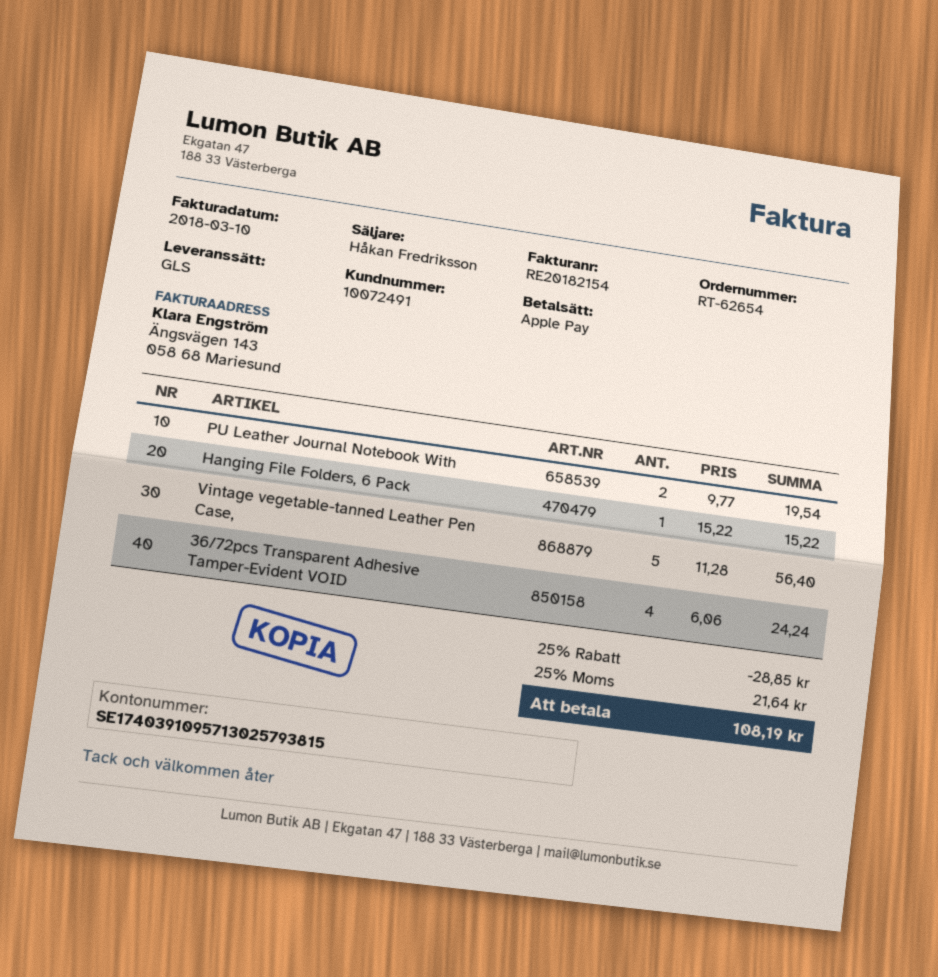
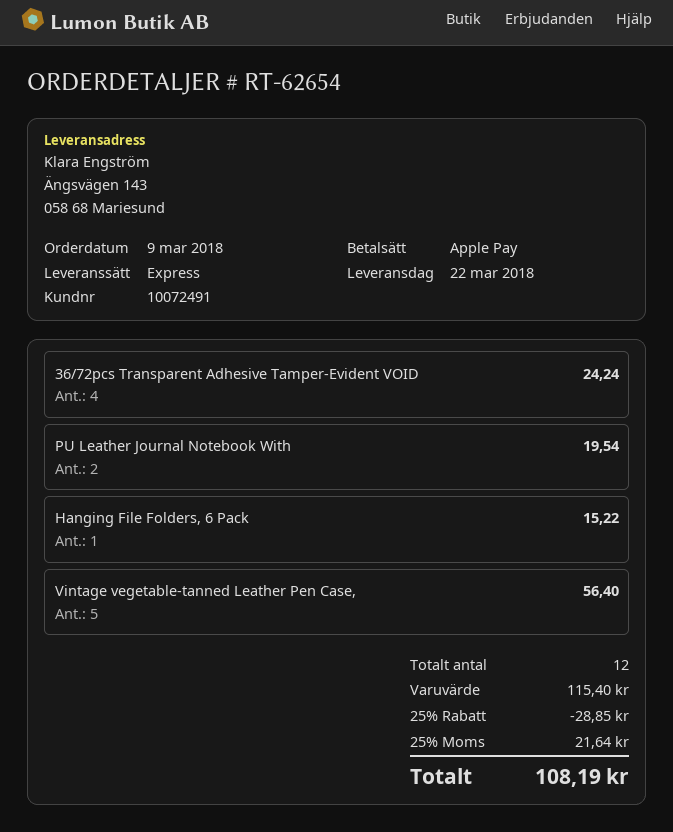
shipping method: GLS -> express

